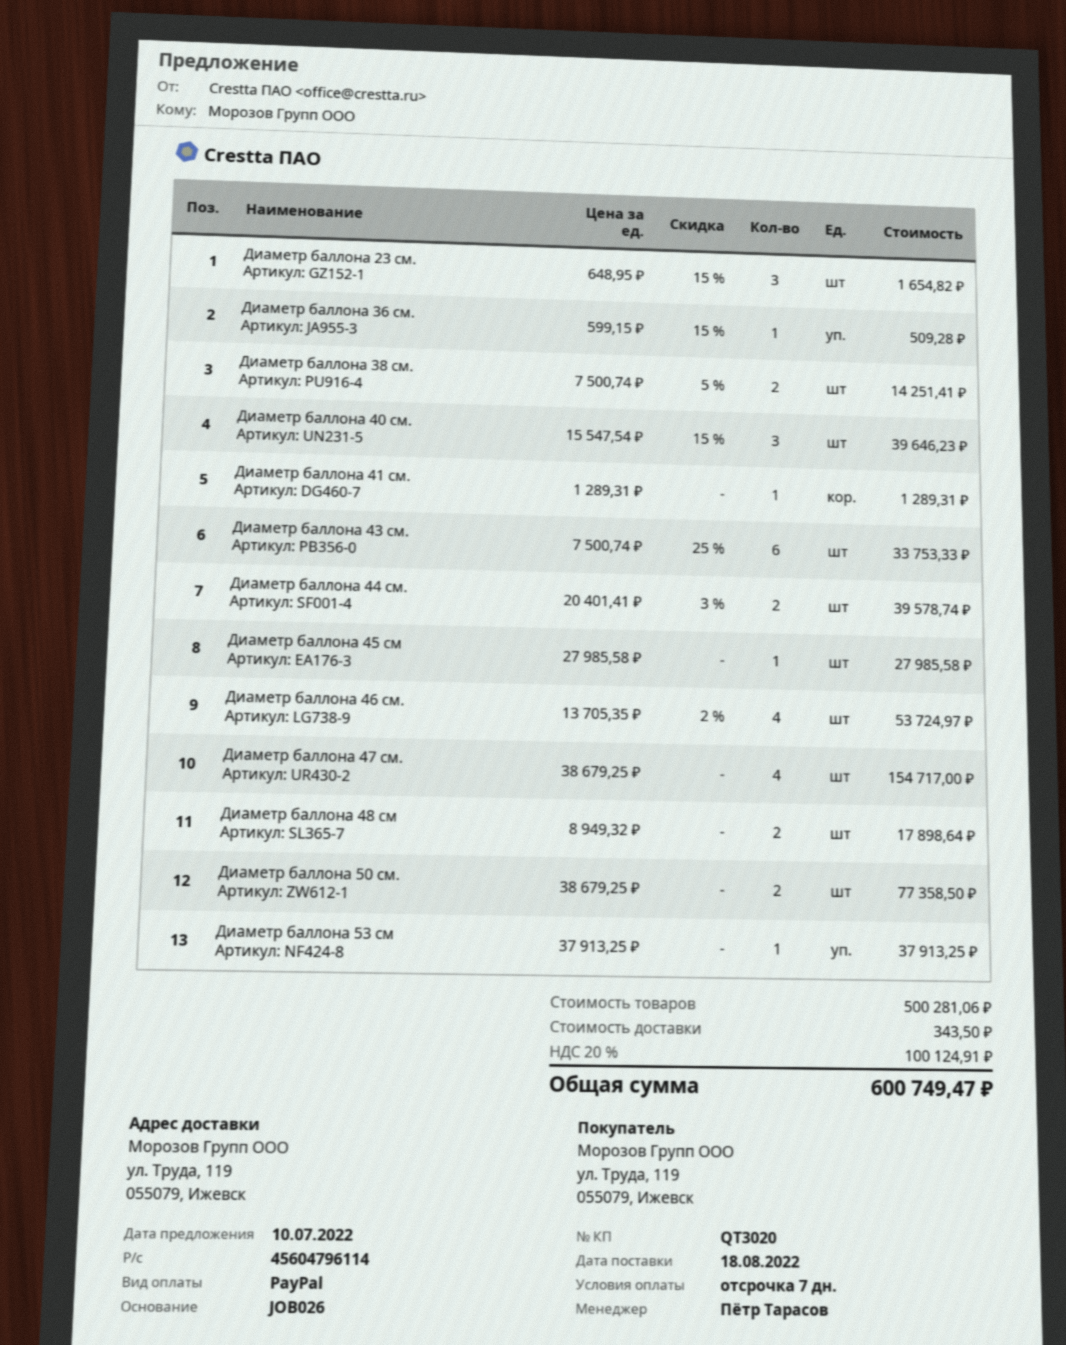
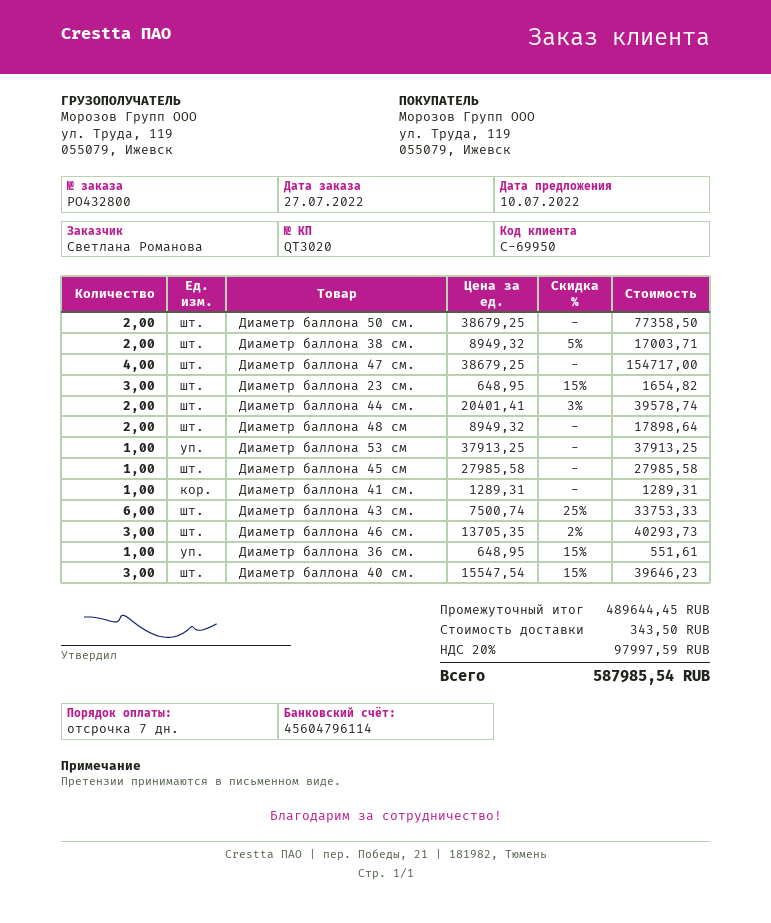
Диаметр баллона 36 см.: 1 x 599.15 - 15% = 509.28 -> 1 x 648.95 - 15% = 551.61
Диаметр баллона 38 см.: 2 x 7500.74 - 5% = 14251.41 -> 2 x 8949.32 - 5% = 17003.71
Диаметр баллона 46 см.: 4 x 13705.35 - 2% = 53724.97 -> 3 x 13705.35 - 2% = 40293.73
subtotal: 500281.06 -> 489644.45
tax: 20% = 100124.91 -> 20% = 97997.59
total: 600749.47 -> 587985.54

